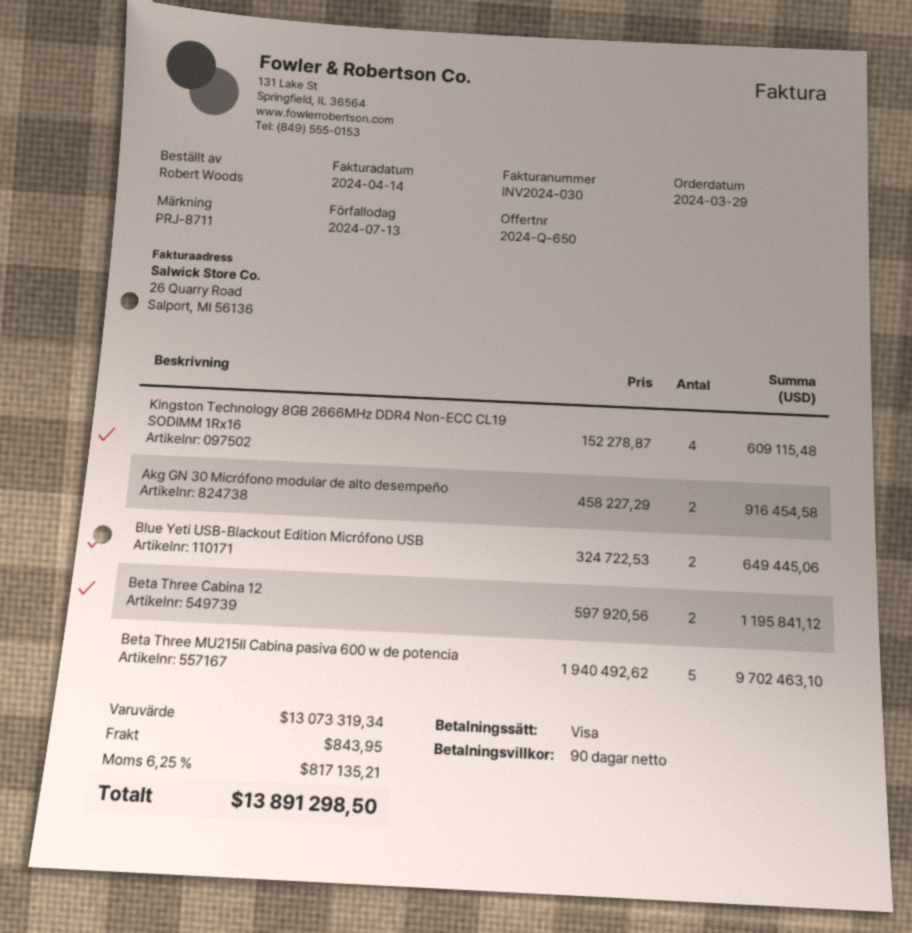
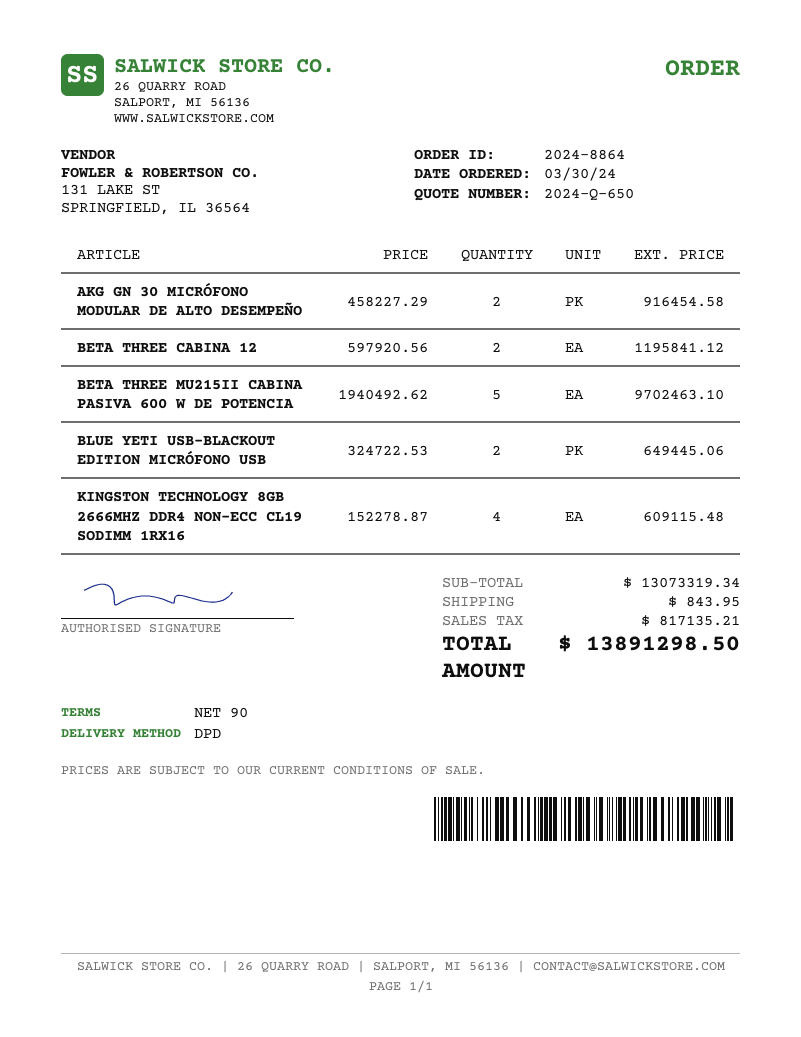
order date: 2024-03-29 -> 2024-03-30

